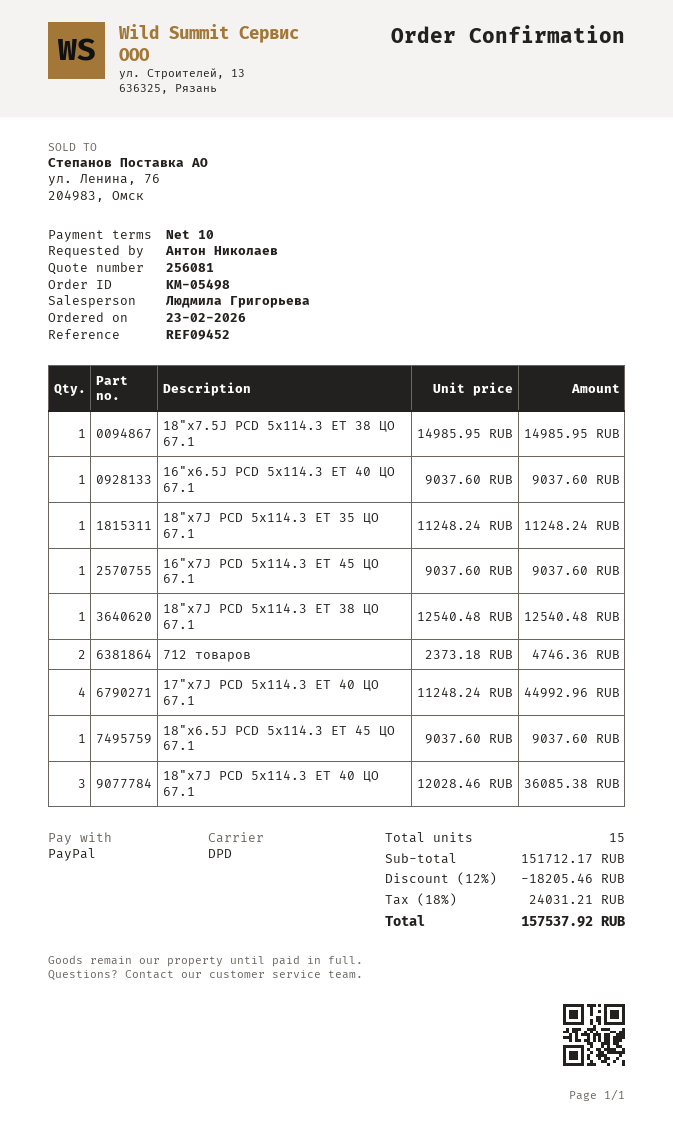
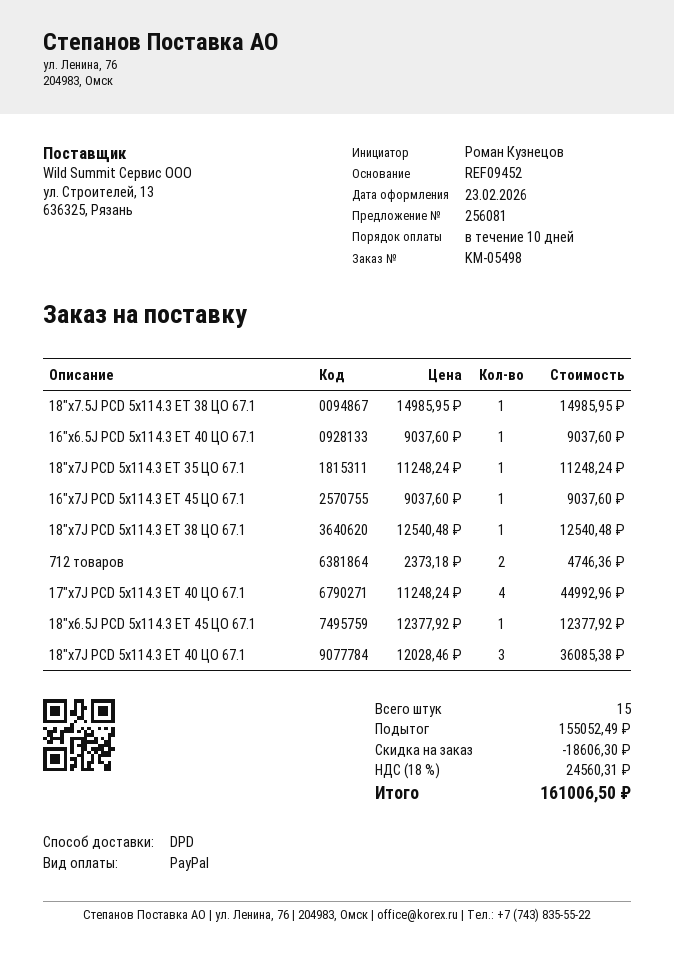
ordered by: Антон Николаев -> Роман Кузнецов
18"x6.5J PCD 5x114.3 ЕТ 45 ЦО 67.1: 1 x 9037.60 = 9037.60 -> 1 x 12377.92 = 12377.92
subtotal: 151712.17 -> 155052.49
discount: 18205.46 -> 18606.30
tax: 18% = 24031.21 -> 18% = 24560.31
total: 157537.92 -> 161006.50

